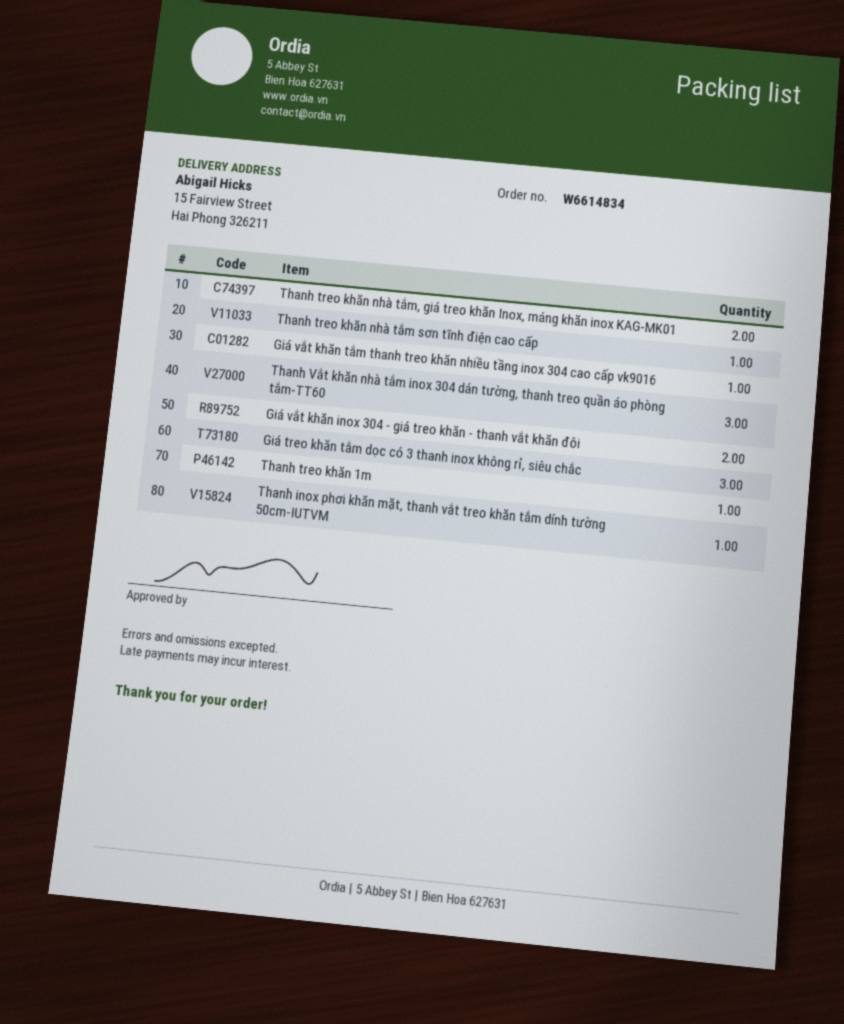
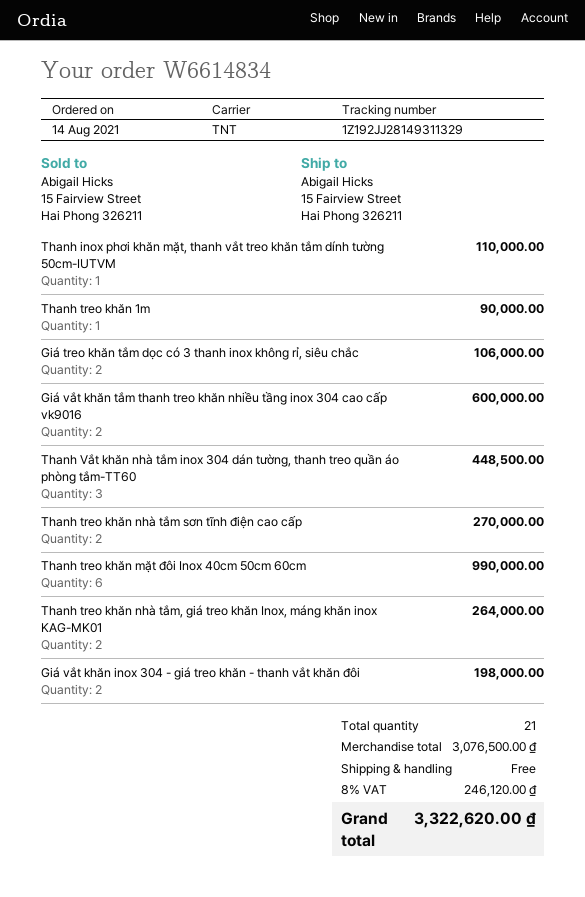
Thanh treo khăn nhà tắm sơn tĩnh điện cao cấp: 1 -> 2
Giá vắt khăn tắm thanh treo khăn nhiều tầng inox 304 cao cấp vk9016: 1 -> 2
Giá treo khăn tắm dọc có 3 thanh inox không rỉ, siêu chắc: 3 -> 2
Thanh treo khăn mặt đôi Inox 40cm 50cm 60cm: none -> 6

